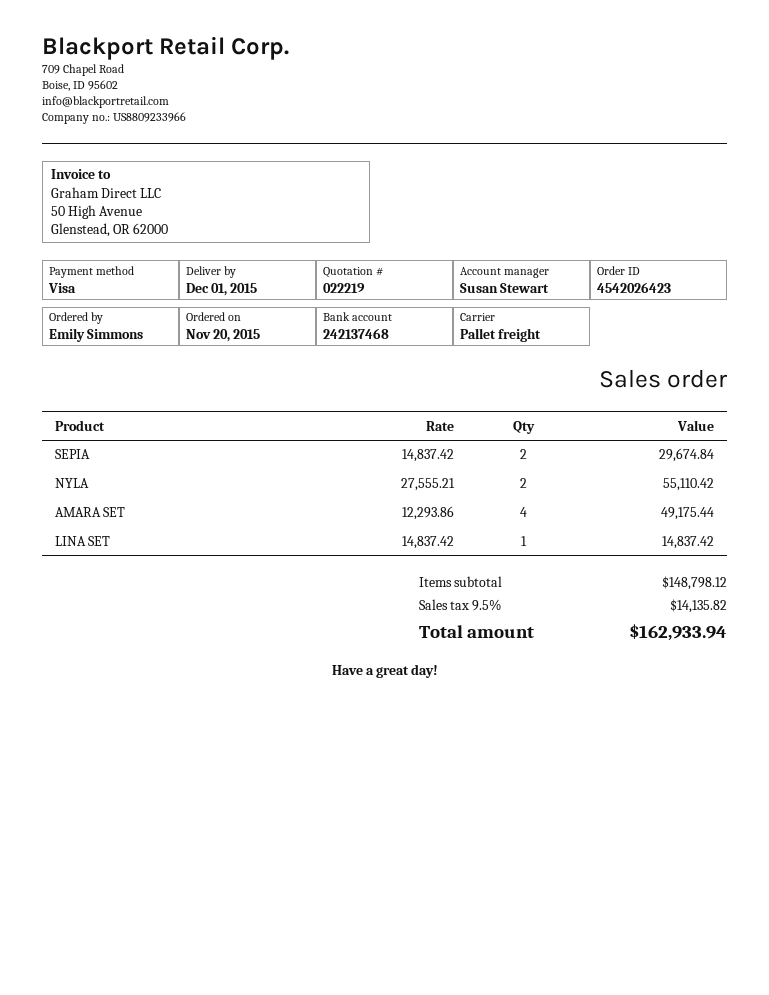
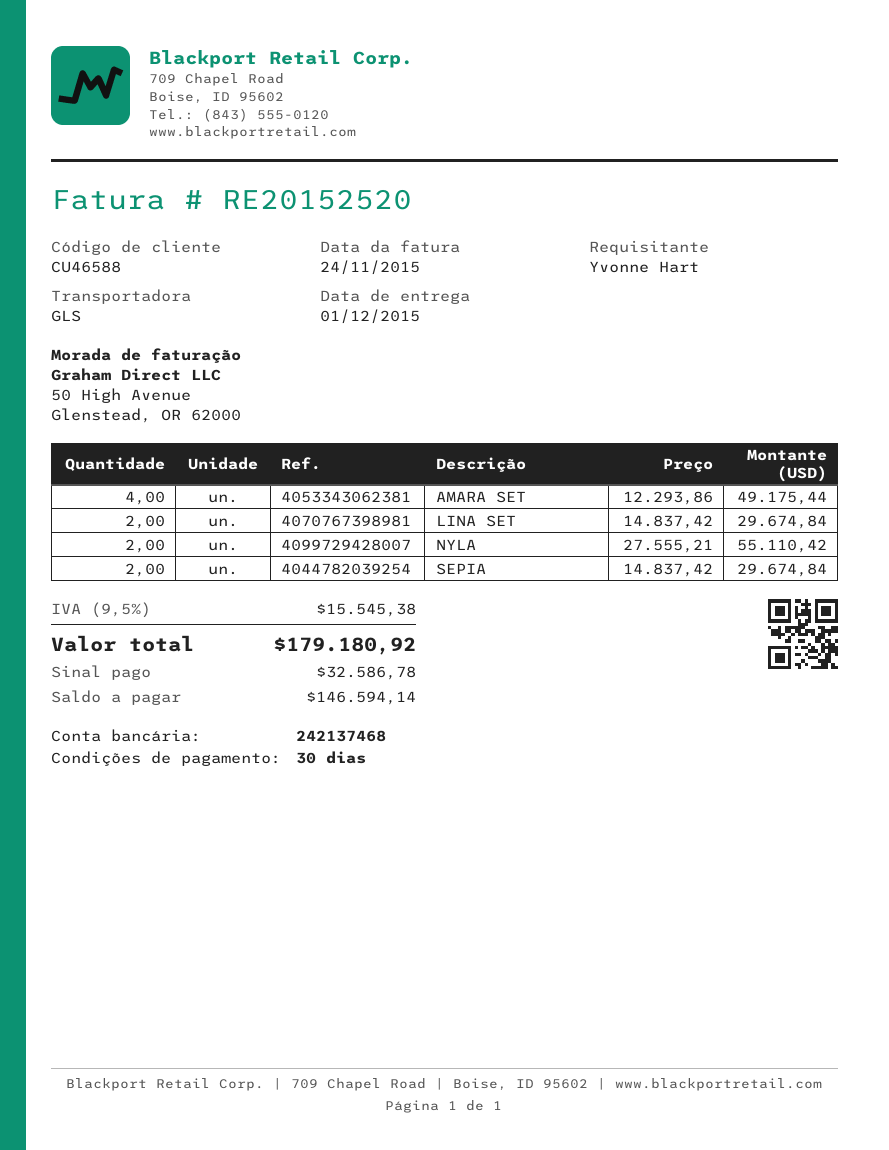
ordered by: Emily Simmons -> Yvonne Hart
shipping method: pallet freight -> GLS
LINA SET: 1 x 14837.42 = 14837.42 -> 2 x 14837.42 = 29674.84
tax: 9.5% = 14135.82 -> 9.5% = 15545.38
total: 162933.94 -> 179180.92

